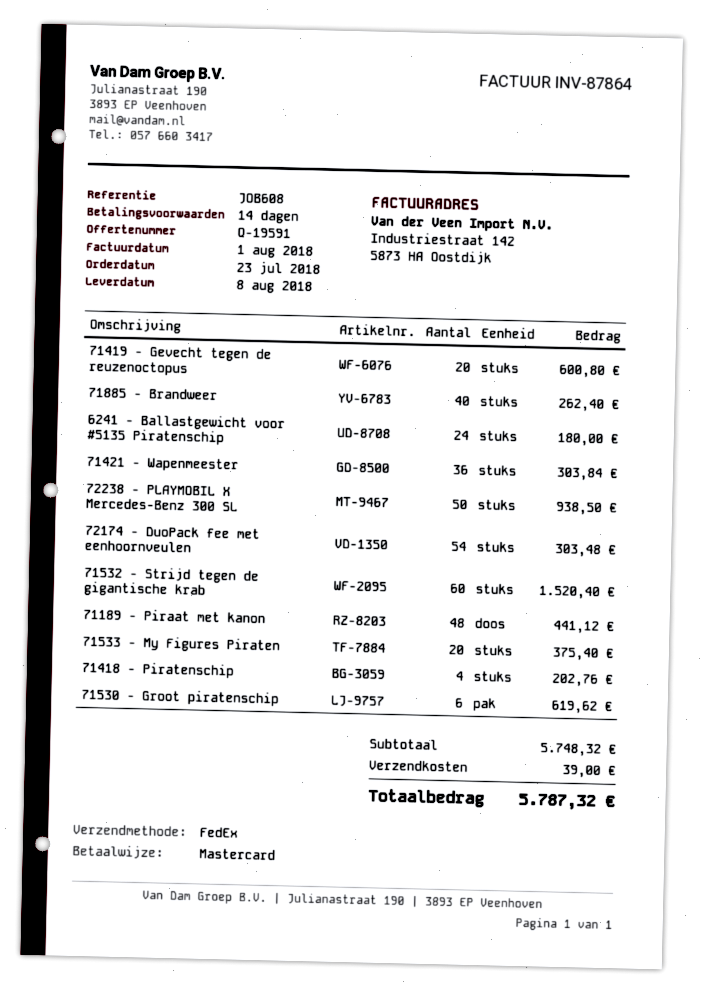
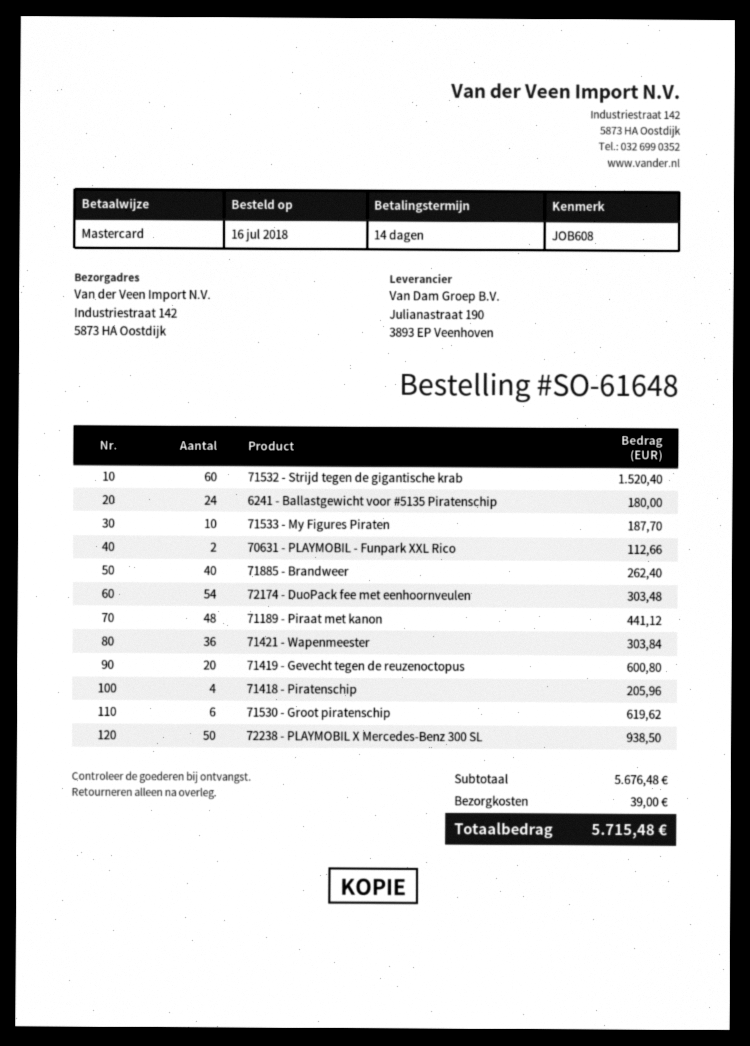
order date: 2018-07-23 -> 2018-07-16
71533 - My Figures Piraten: 20 for 375.40 -> 10 for 187.70
71418 - Piratenschip: 4 for 202.76 -> 4 for 205.96
70631 - PLAYMOBIL - Funpark XXL Rico: none -> 2 for 112.66
subtotal: 5748.32 -> 5676.48
total: 5787.32 -> 5715.48

